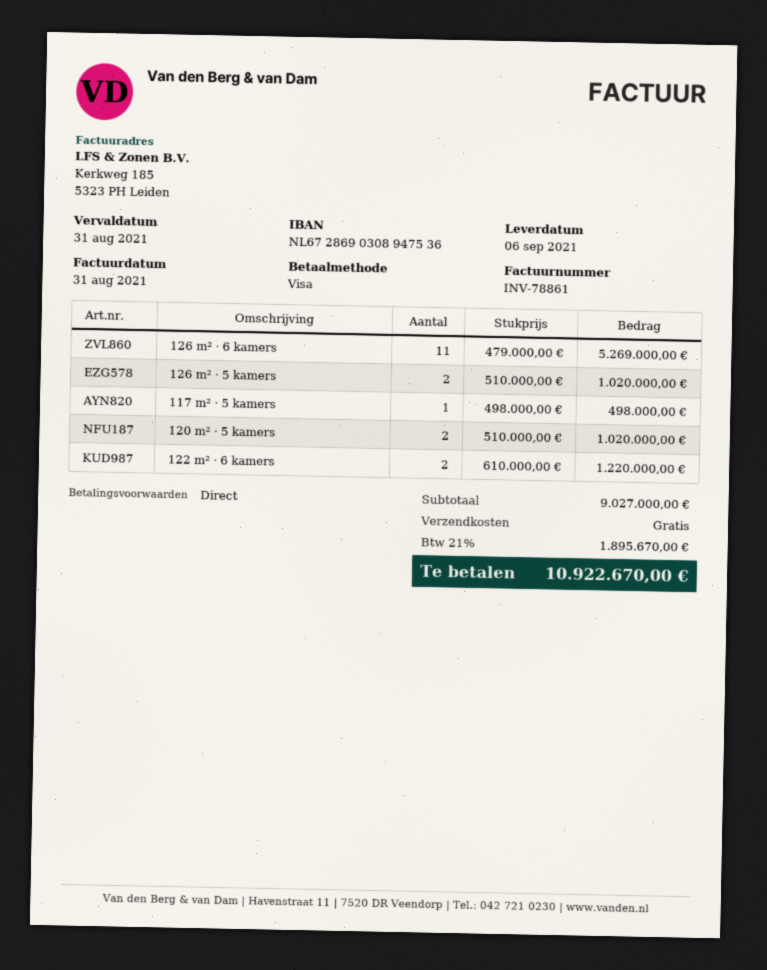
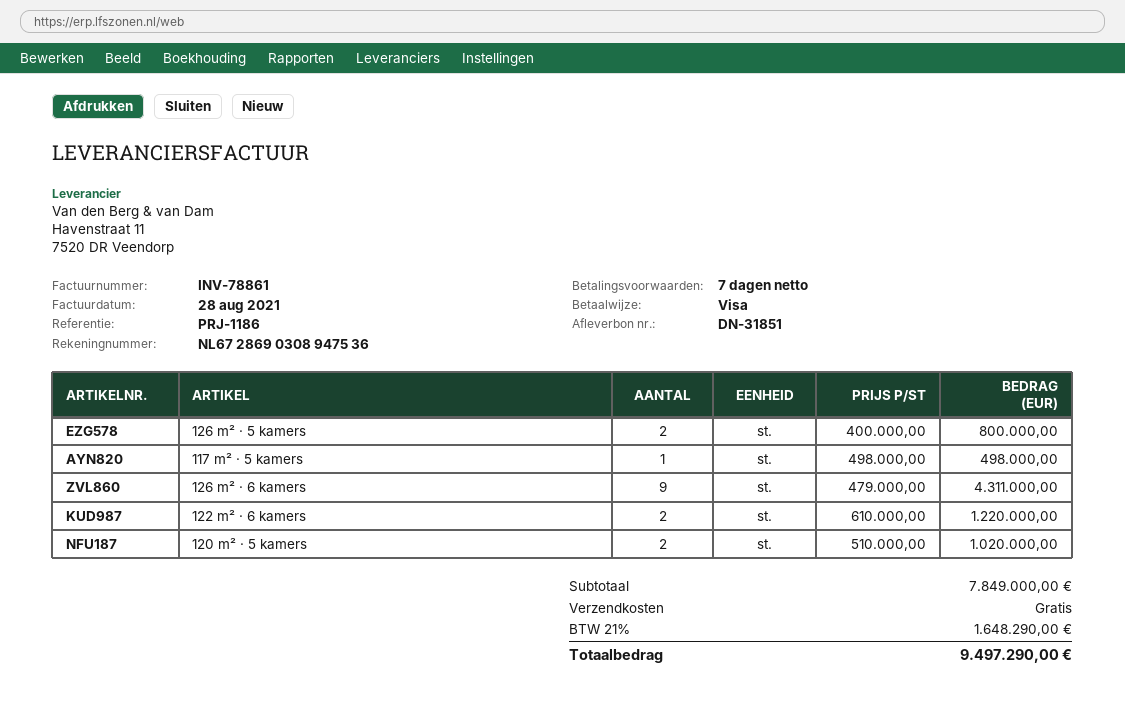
invoice date: 2021-08-31 -> 2021-08-28
payment terms: on receipt -> 7 days
126 m² · 6 kamers: 11 x 479000.00 = 5269000.00 -> 9 x 479000.00 = 4311000.00
126 m² · 5 kamers: 2 x 510000.00 = 1020000.00 -> 2 x 400000.00 = 800000.00
subtotal: 9027000.00 -> 7849000.00
tax: 21% = 1895670.00 -> 21% = 1648290.00
total: 10922670.00 -> 9497290.00

